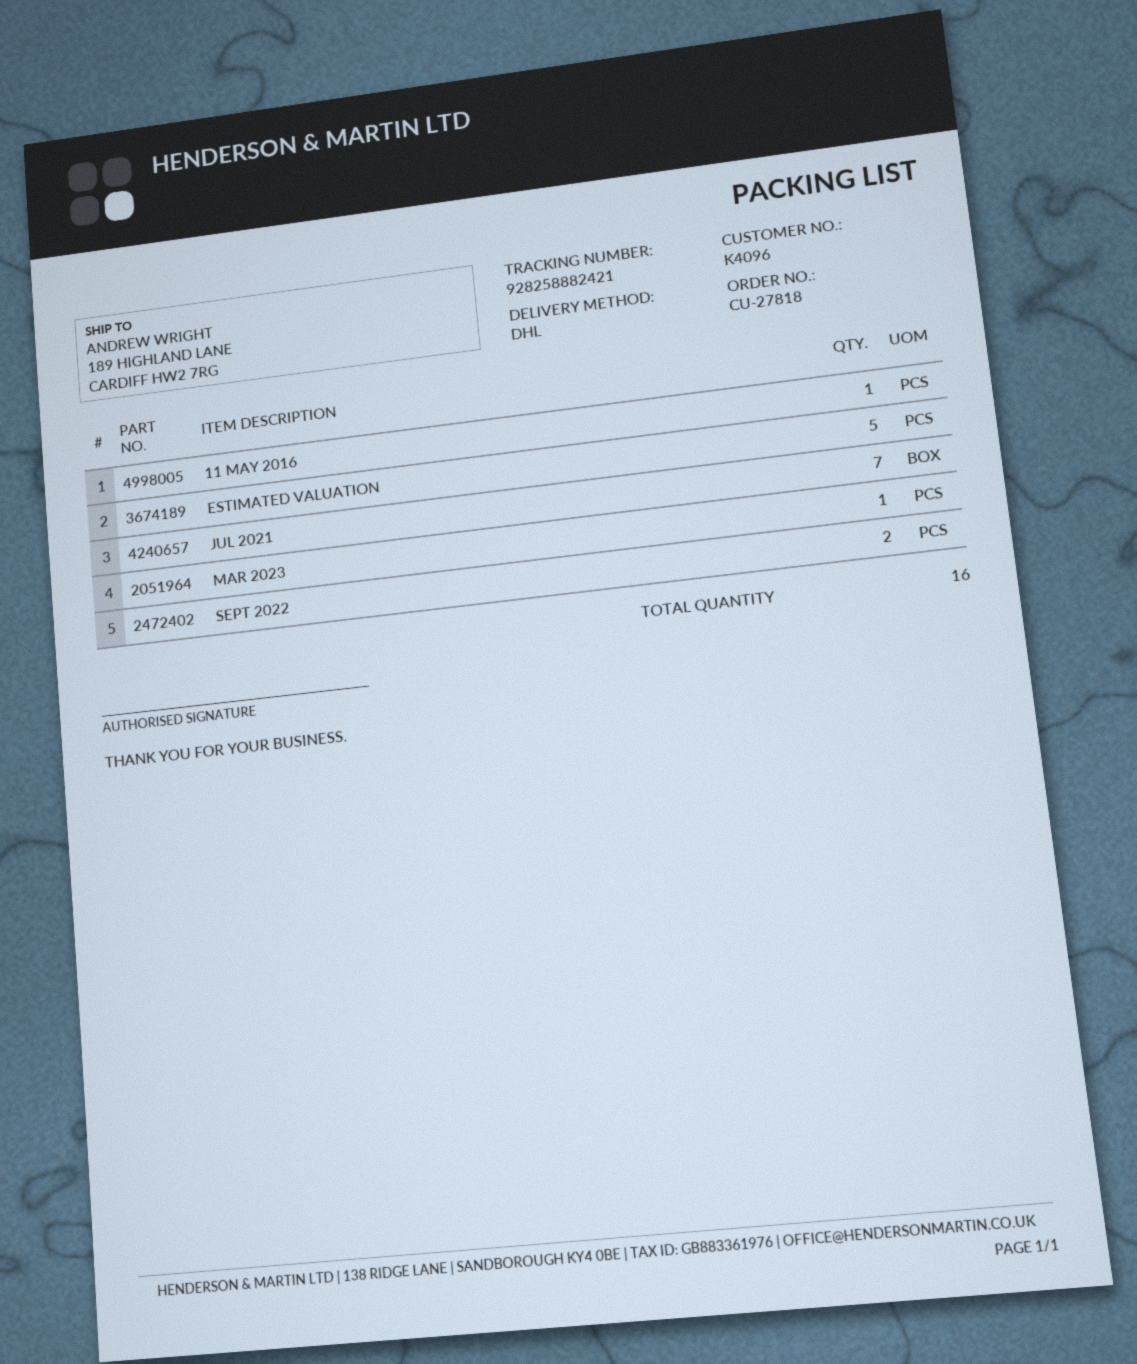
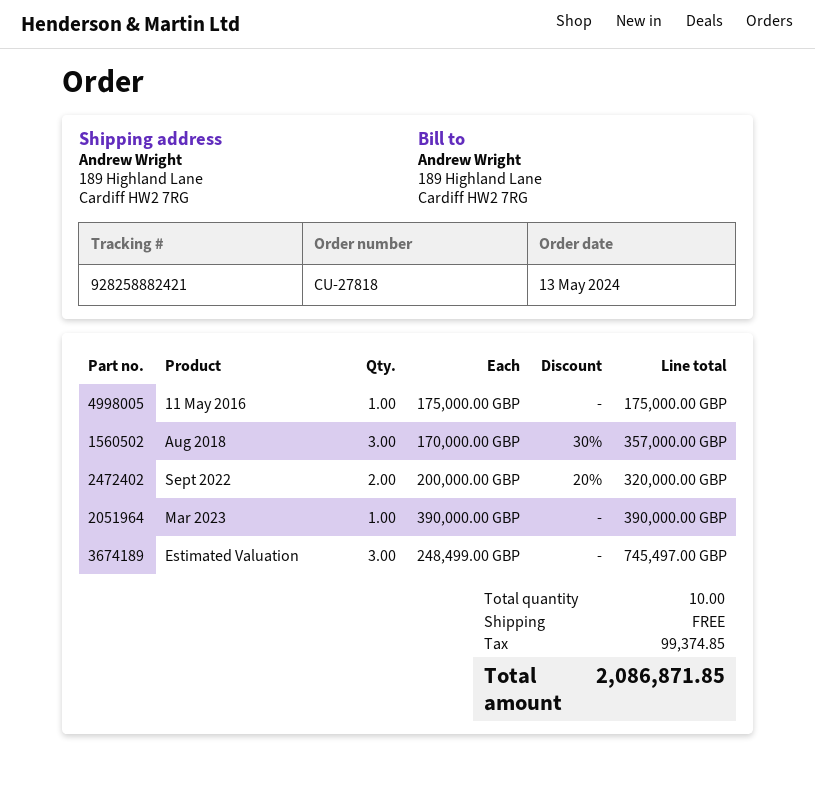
ESTIMATED VALUATION: 5 -> 3
JUL 2021: 7 -> none
Aug 2018: none -> 3
total quantity: 16 -> 10

